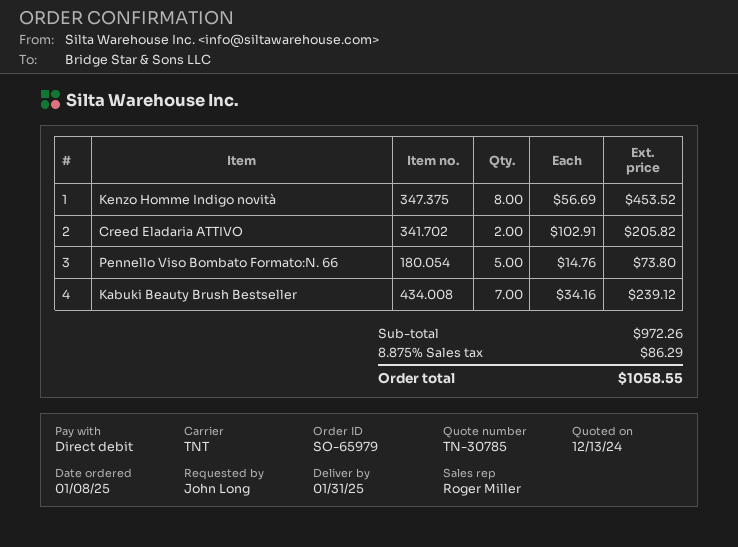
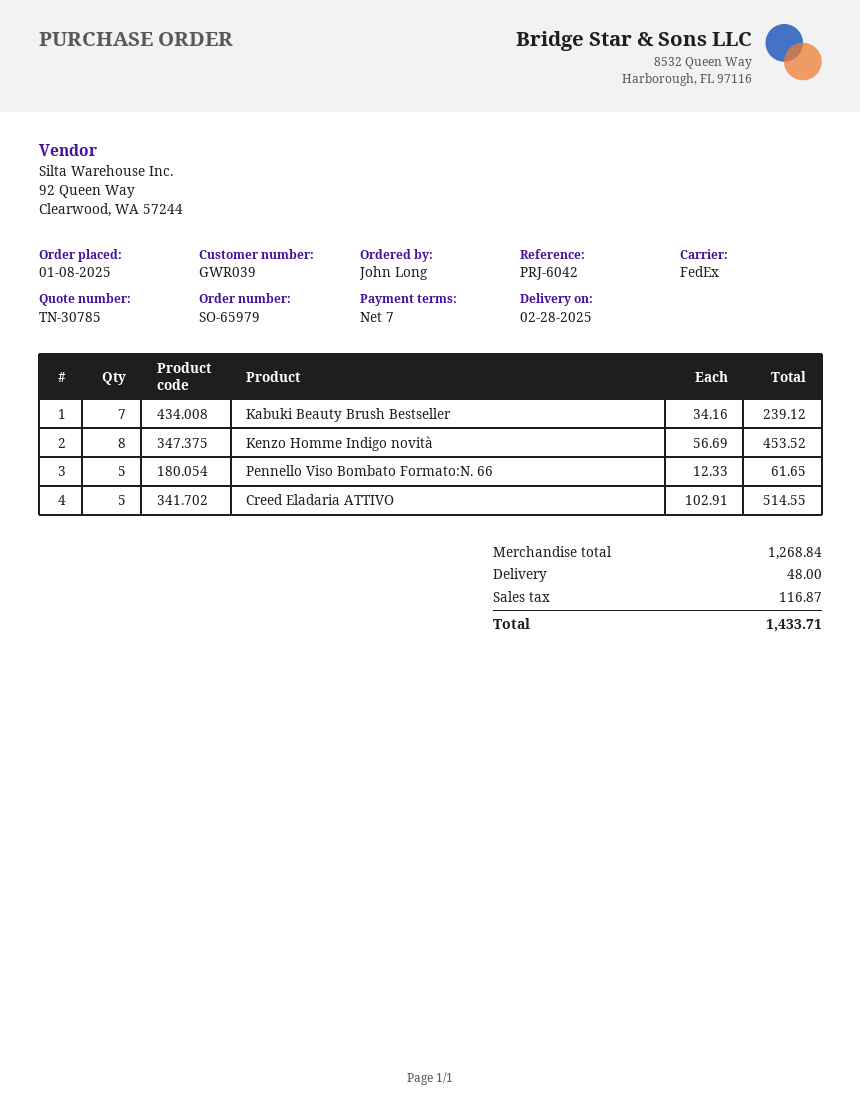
delivery date: 2025-01-31 -> 2025-02-28
shipping method: TNT -> FedEx
Creed Eladaria ATTIVO: 2 x 102.91 = 205.82 -> 5 x 102.91 = 514.55
Pennello Viso Bombato Formato:N. 66: 5 x 14.76 = 73.80 -> 5 x 12.33 = 61.65
subtotal: 972.26 -> 1268.84
shipping: none -> 48.00
tax: 86.29 -> 116.87
total: 1058.55 -> 1433.71

